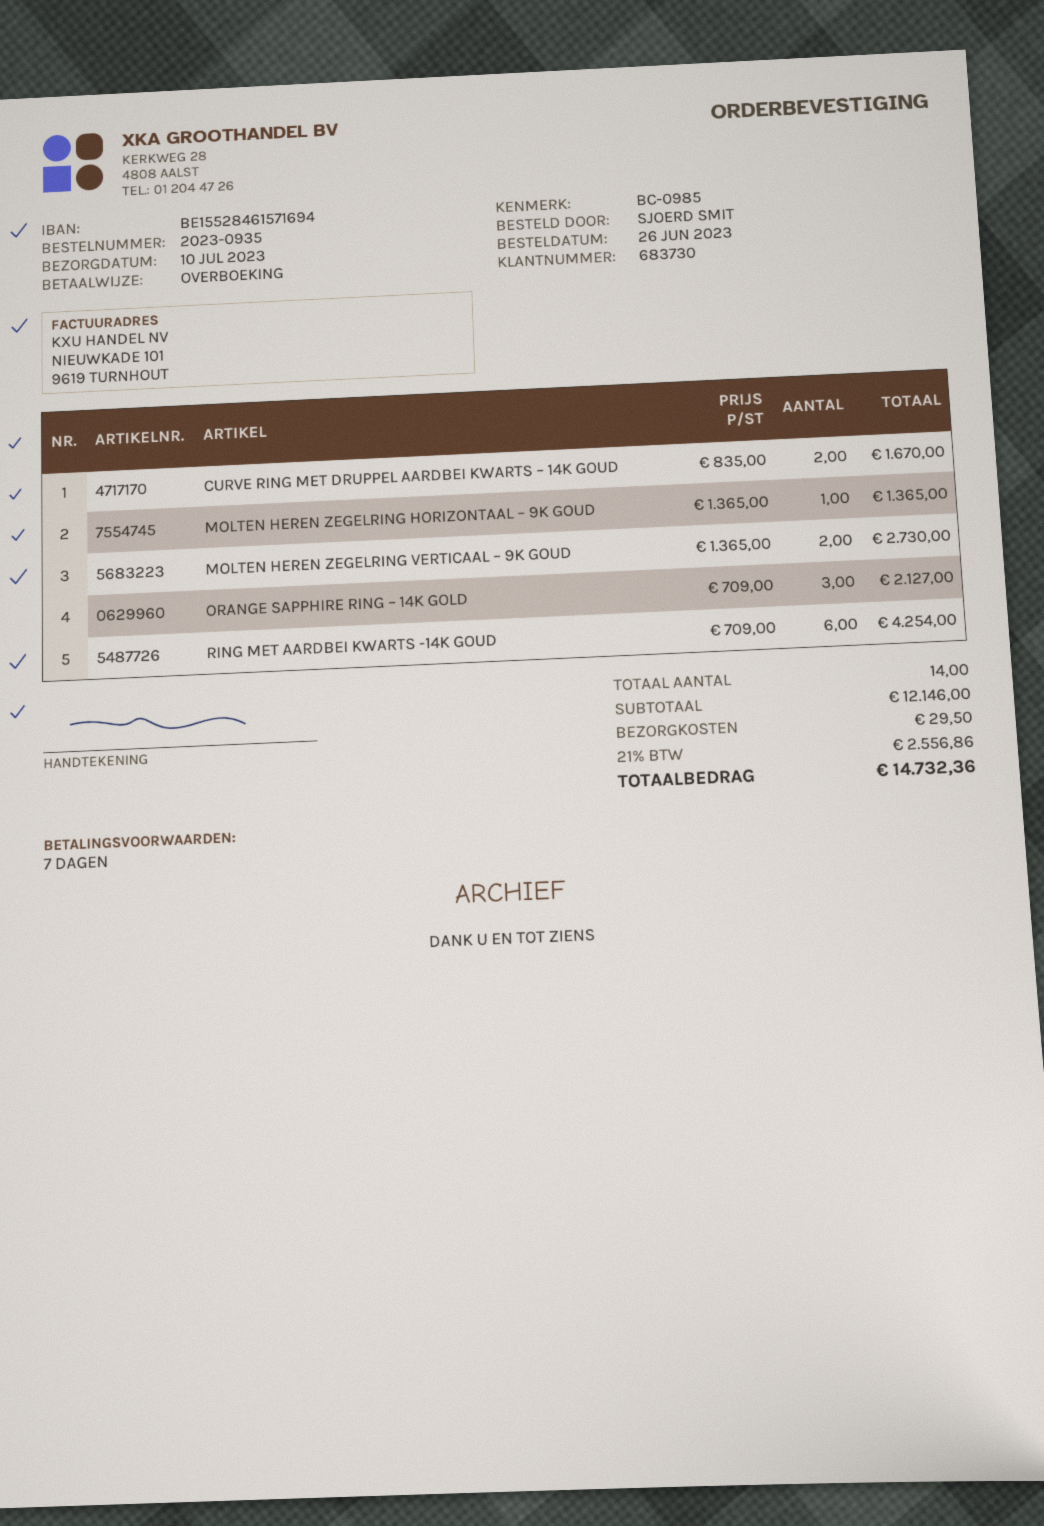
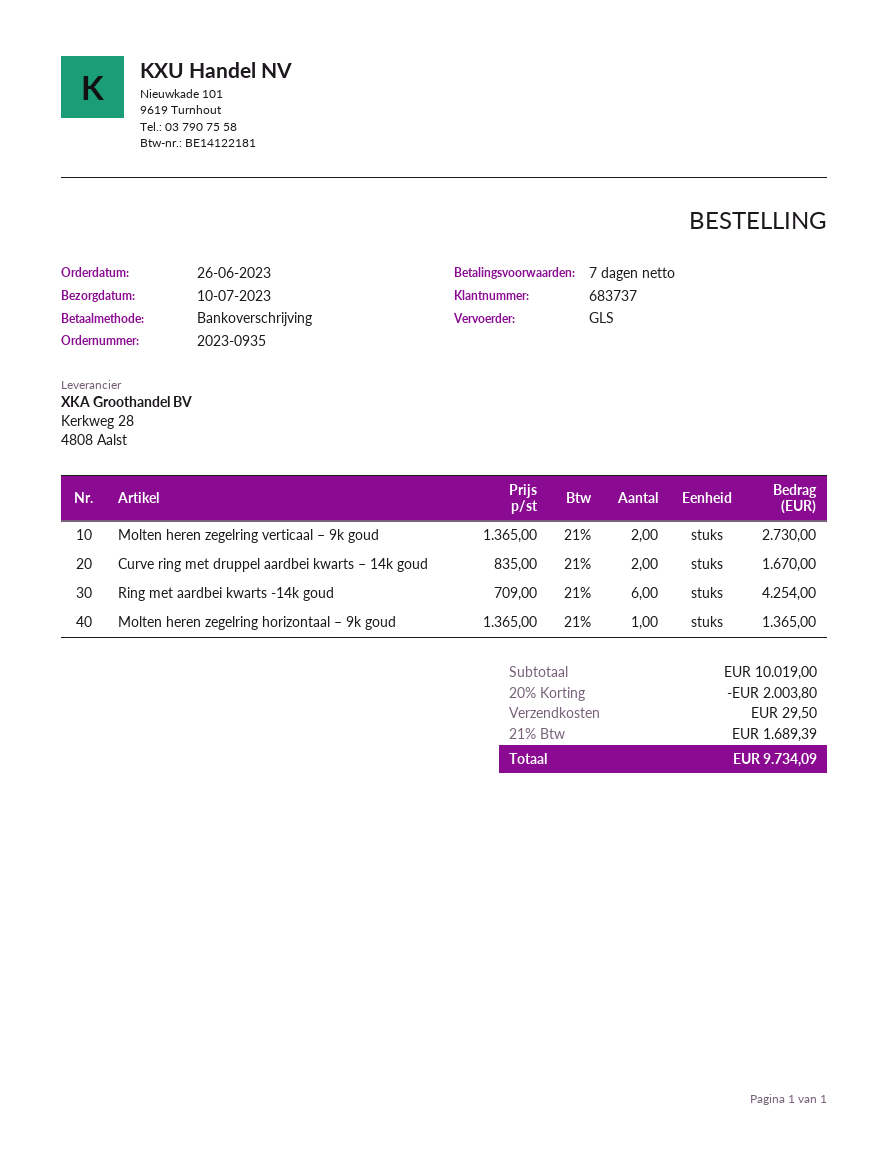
customer number: 683730 -> 683737
ORANGE SAPPHIRE RING – 14K GOLD: 3 x 709.00 = 2127.00 -> none
subtotal: 12146.00 -> 10019.00
discount: none -> 20% = 2003.80
tax: 21% = 2556.86 -> 21% = 1689.39
total: 14732.36 -> 9734.09

